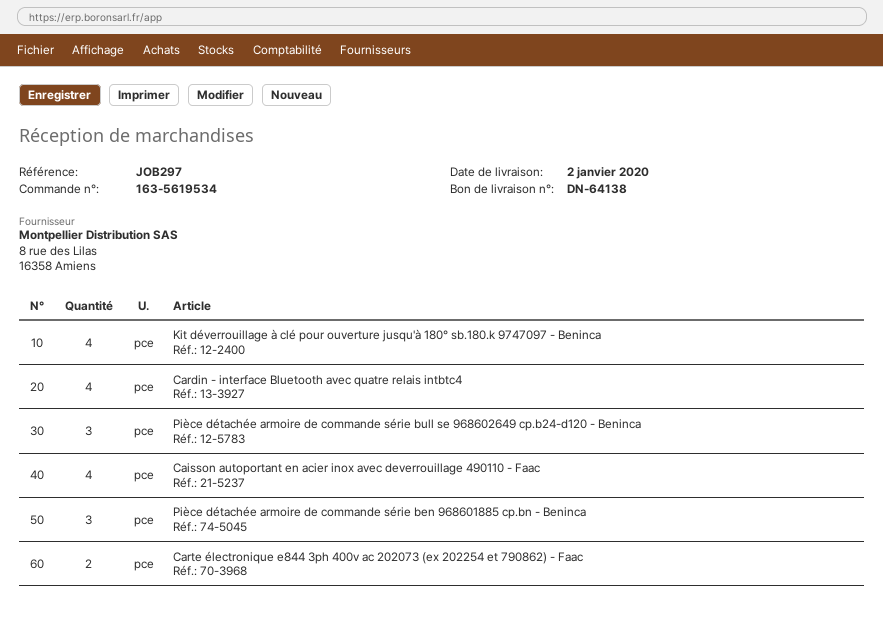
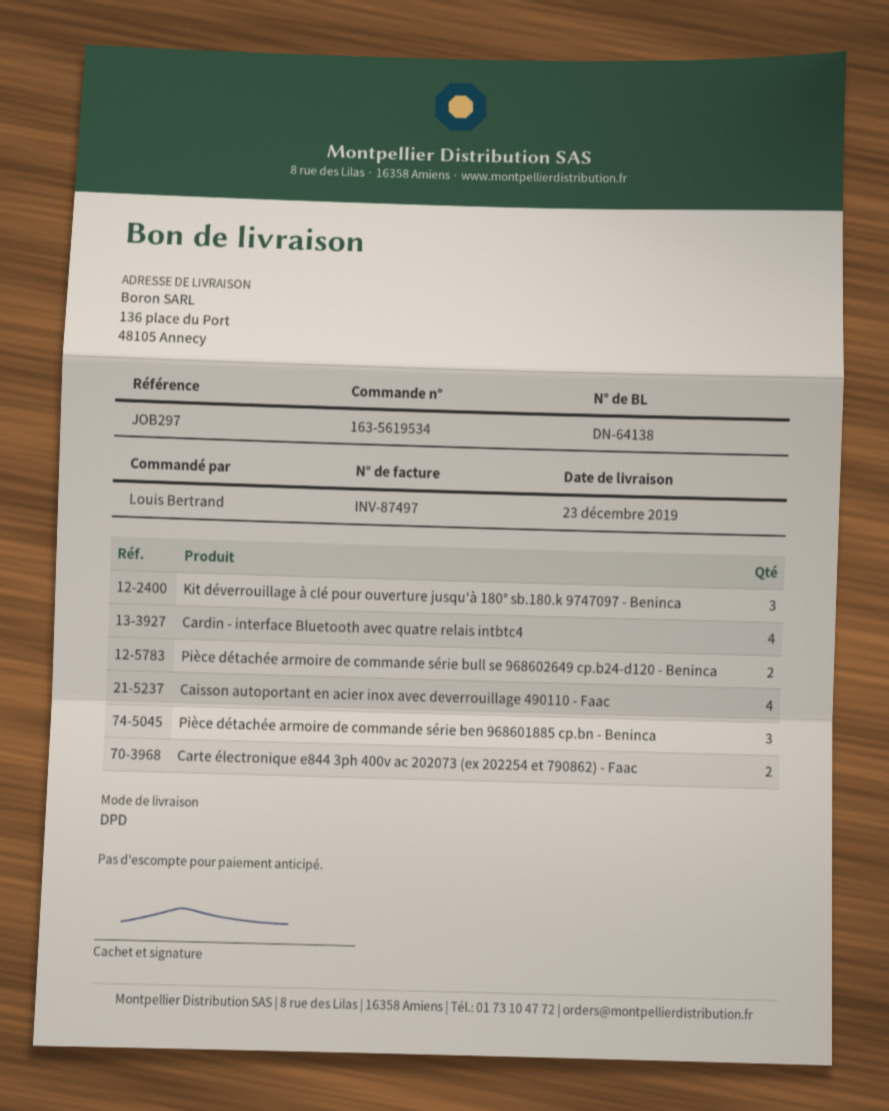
delivery date: 2020-01-02 -> 2019-12-23
Kit déverrouillage à clé pour ouverture jusqu'à 180° sb.180.k 9747097 - Beninca: 4 -> 3
Pièce détachée armoire de commande série bull se 968602649 cp.b24-d120 - Beninca: 3 -> 2

